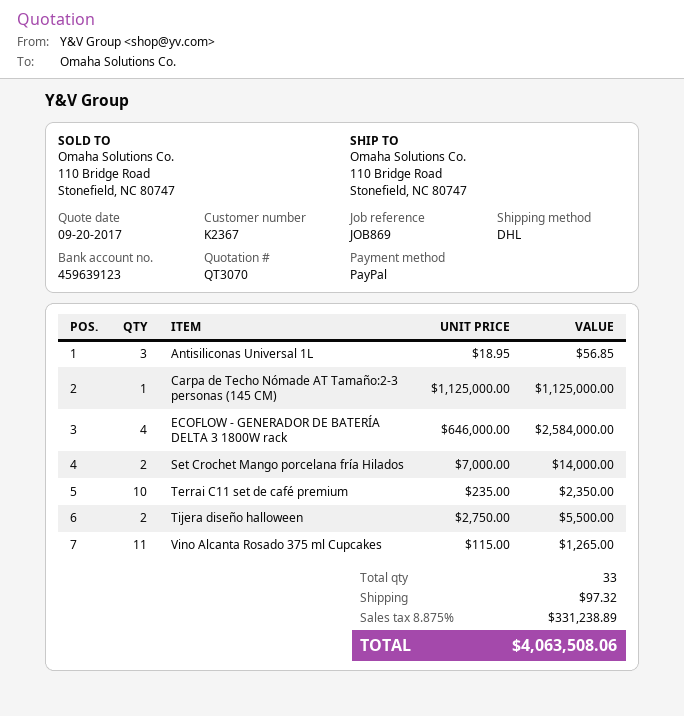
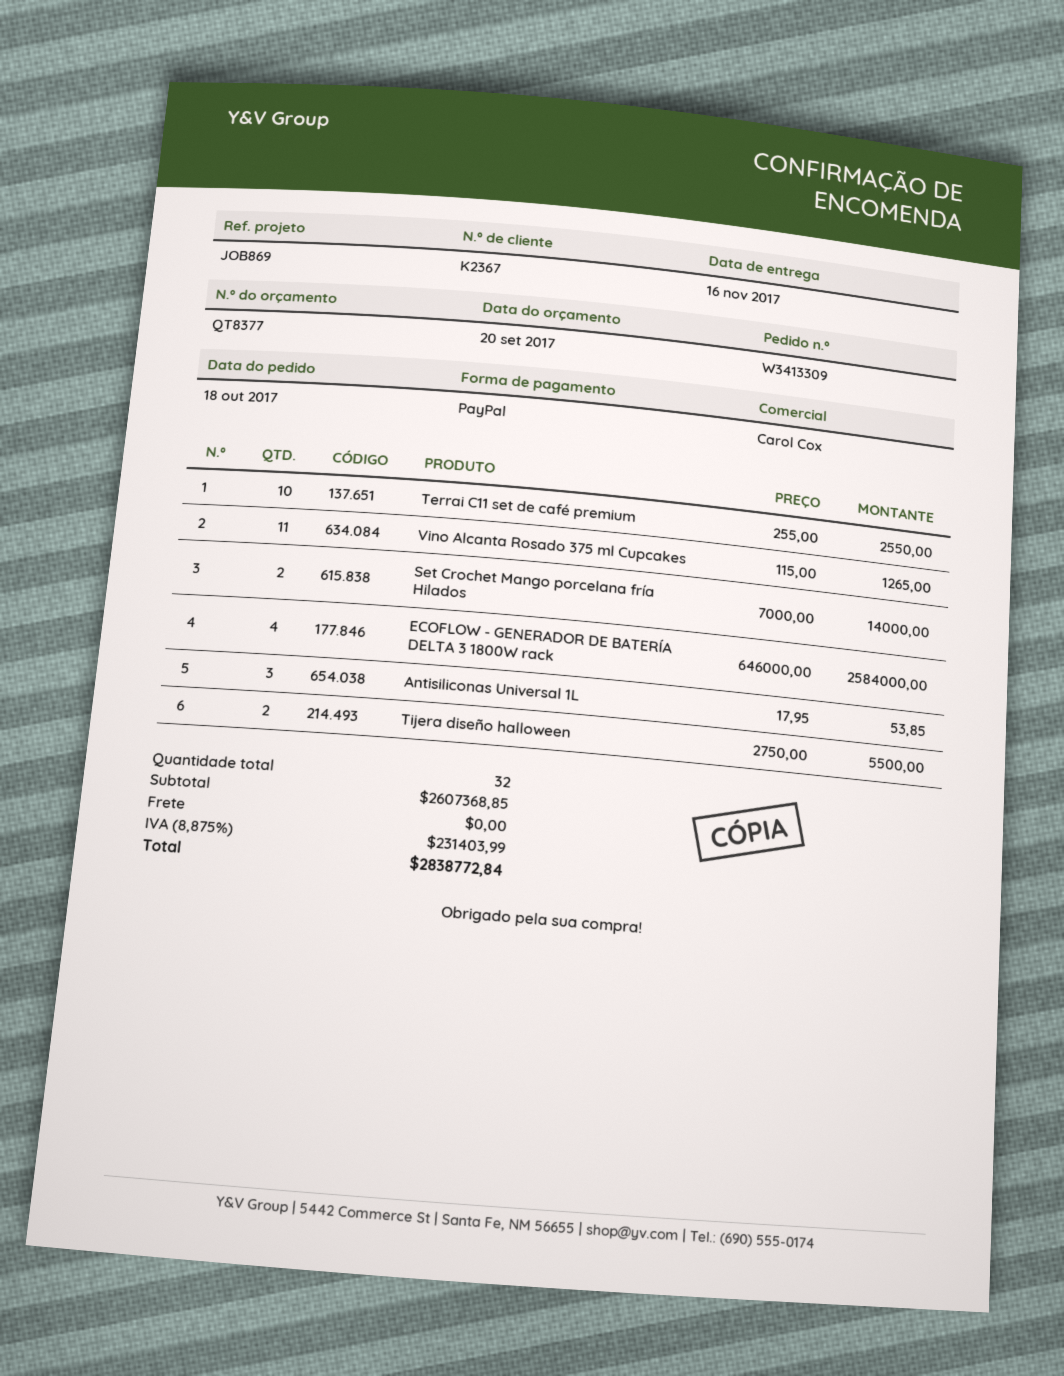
quote number: QT3070 -> QT8377
Antisiliconas Universal 1L: 3 x 18.95 = 56.85 -> 3 x 17.95 = 53.85
Carpa de Techo Nómade AT Tamaño:2-3 personas (145 CM): 1 x 1125000.00 = 1125000.00 -> none
Terrai C11 set de café premium: 10 x 235.00 = 2350.00 -> 10 x 255.00 = 2550.00
total quantity: 33 -> 32
shipping: 97.32 -> 0.00
tax: 8.875% = 331238.89 -> 8.875% = 231403.99
total: 4063508.06 -> 2838772.84

